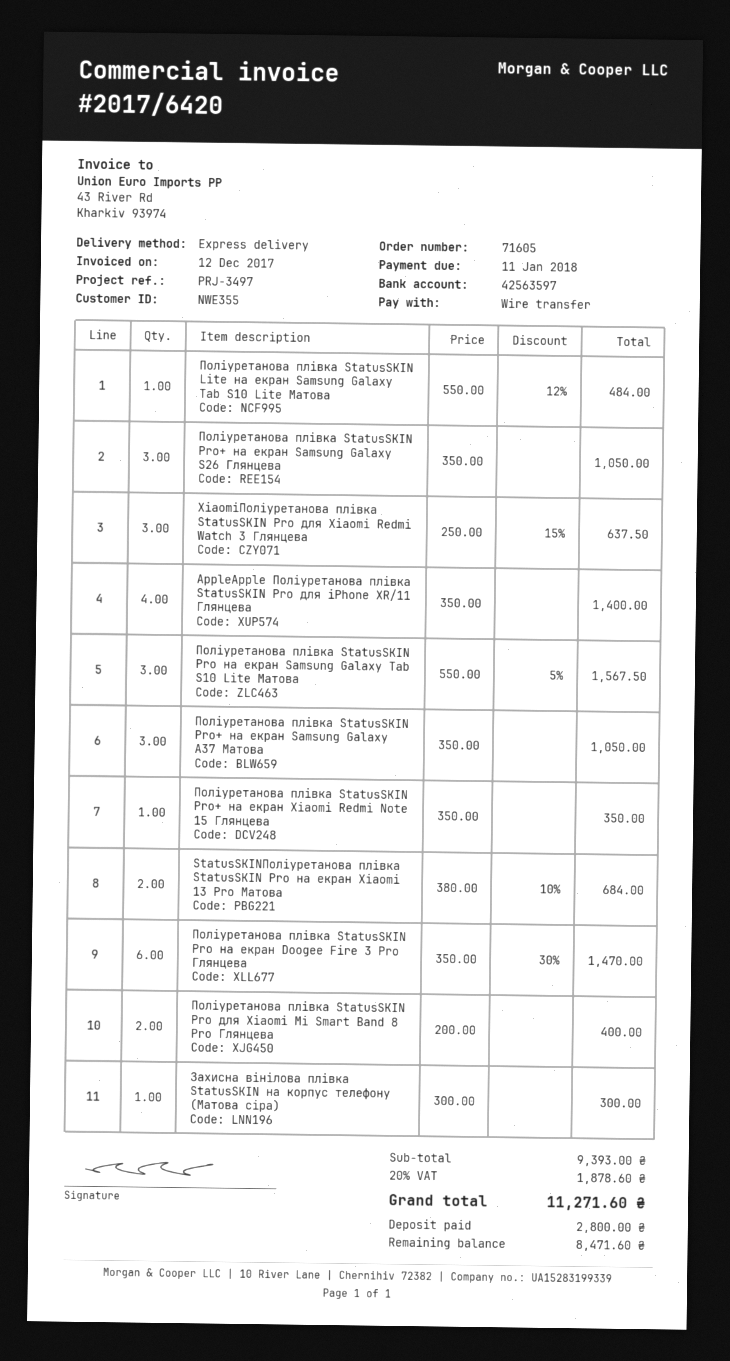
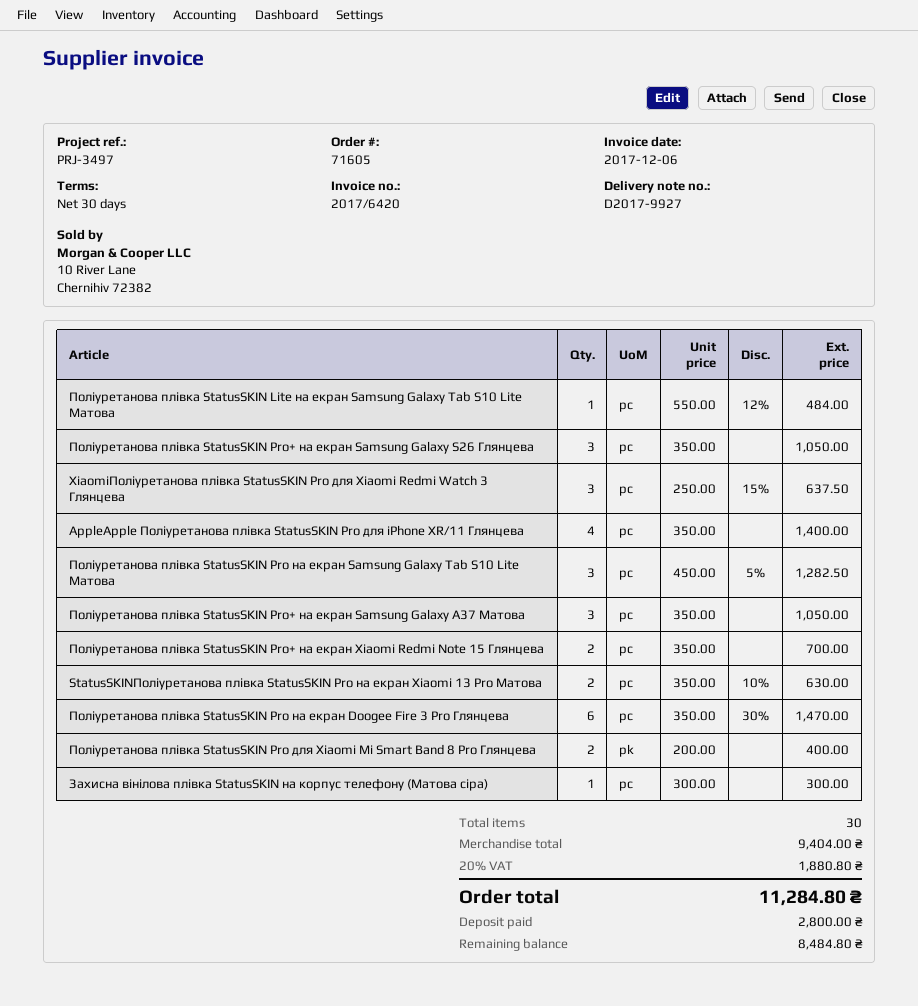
invoice date: 2017-12-12 -> 2017-12-06
Поліуретанова плівка StatusSKIN Pro на екран Samsung Galaxy Tab S10 Lite Матова: 3 x 550.00 - 5% = 1567.50 -> 3 x 450.00 - 5% = 1282.50
Поліуретанова плівка StatusSKIN Pro+ на екран Xiaomi Redmi Note 15 Глянцева: 1 x 350.00 = 350.00 -> 2 x 350.00 = 700.00
StatusSKINПоліуретанова плівка StatusSKIN Pro на екран Xiaomi 13 Pro Матова: 2 x 380.00 - 10% = 684.00 -> 2 x 350.00 - 10% = 630.00
subtotal: 9393.00 -> 9404.00
tax: 20% = 1878.60 -> 20% = 1880.80
total: 11271.60 -> 11284.80
balance: 8471.60 -> 8484.80

